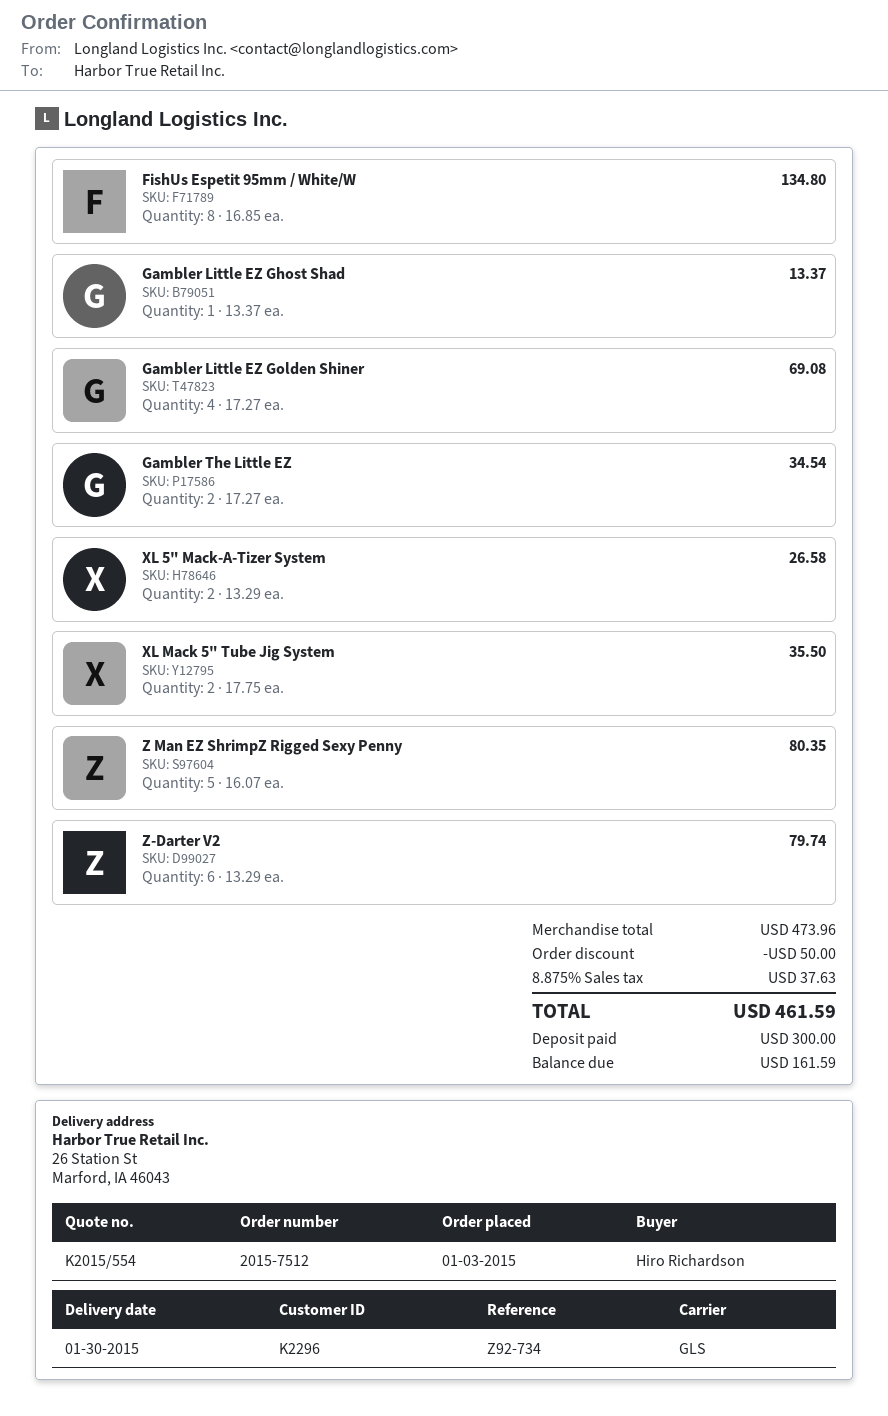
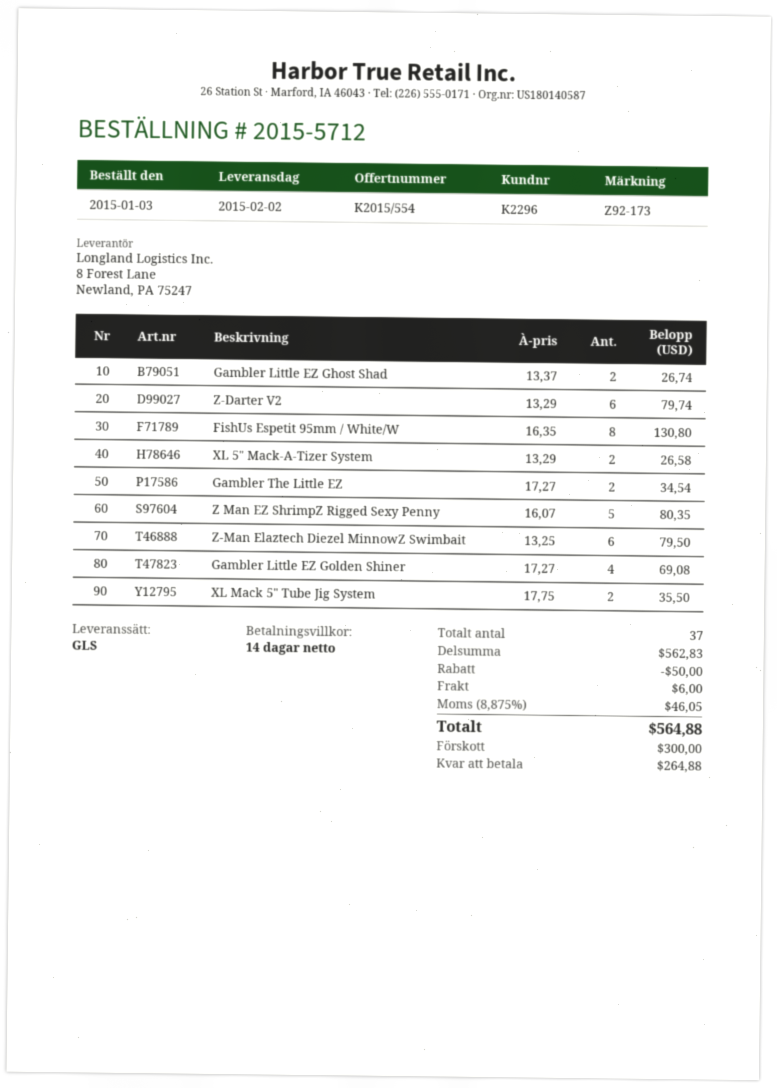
order number: 2015-7512 -> 2015-5712
delivery date: 2015-01-30 -> 2015-02-02
reference: Z92-734 -> Z92-173
FishUs Espetit 95mm / White/W: 8 x 16.85 = 134.80 -> 8 x 16.35 = 130.80
Gambler Little EZ Ghost Shad: 1 x 13.37 = 13.37 -> 2 x 13.37 = 26.74
Z-Man Elaztech Diezel MinnowZ Swimbait: none -> 6 x 13.25 = 79.50
subtotal: 473.96 -> 562.83
shipping: none -> 6.00
tax: 8.875% = 37.63 -> 8.875% = 46.05
total: 461.59 -> 564.88
balance: 161.59 -> 264.88

